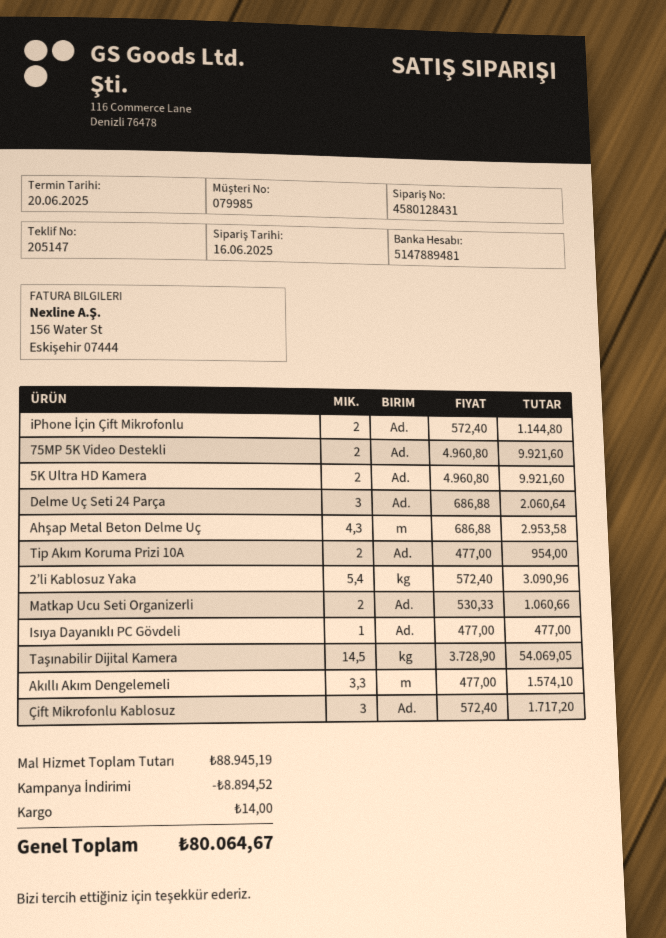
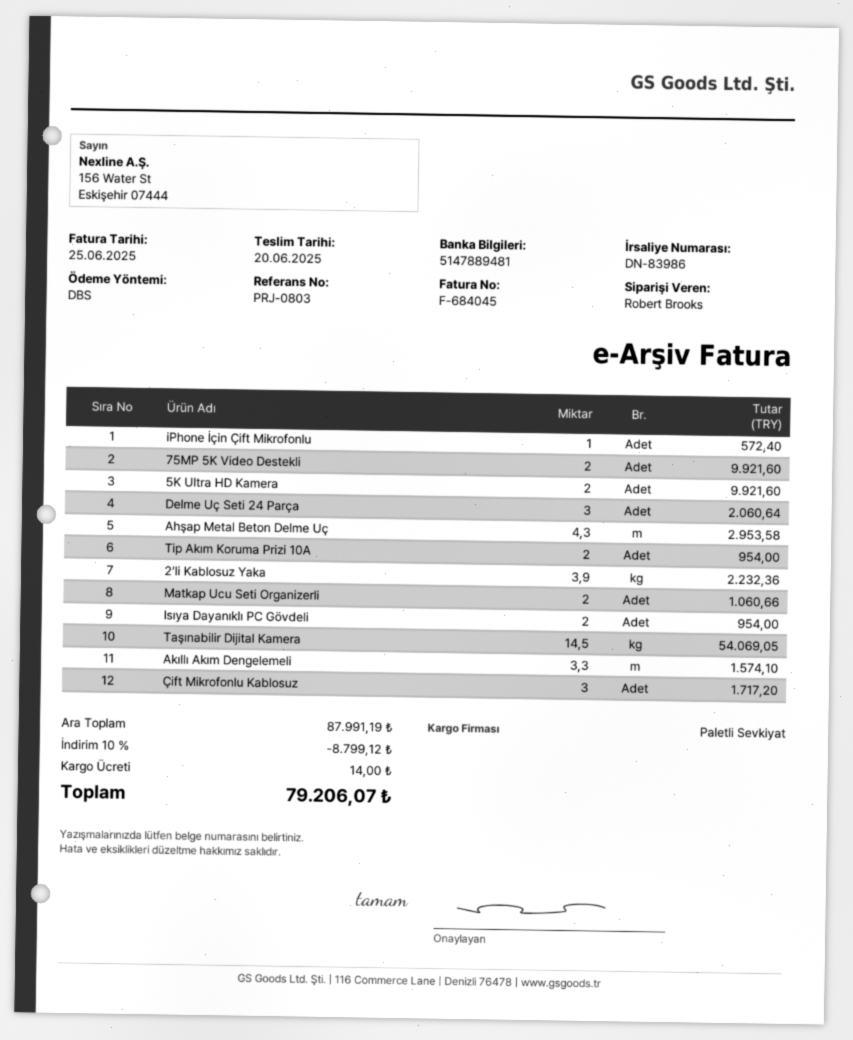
iPhone İçin Çift Mikrofonlu: 2 for 1144.80 -> 1 for 572.40
2’li Kablosuz Yaka: 5.4 for 3090.96 -> 3.9 for 2232.36
Isıya Dayanıklı PC Gövdeli: 1 for 477.00 -> 2 for 954.00
subtotal: 88945.19 -> 87991.19
discount: 8894.52 -> 8799.12
total: 80064.67 -> 79206.07

